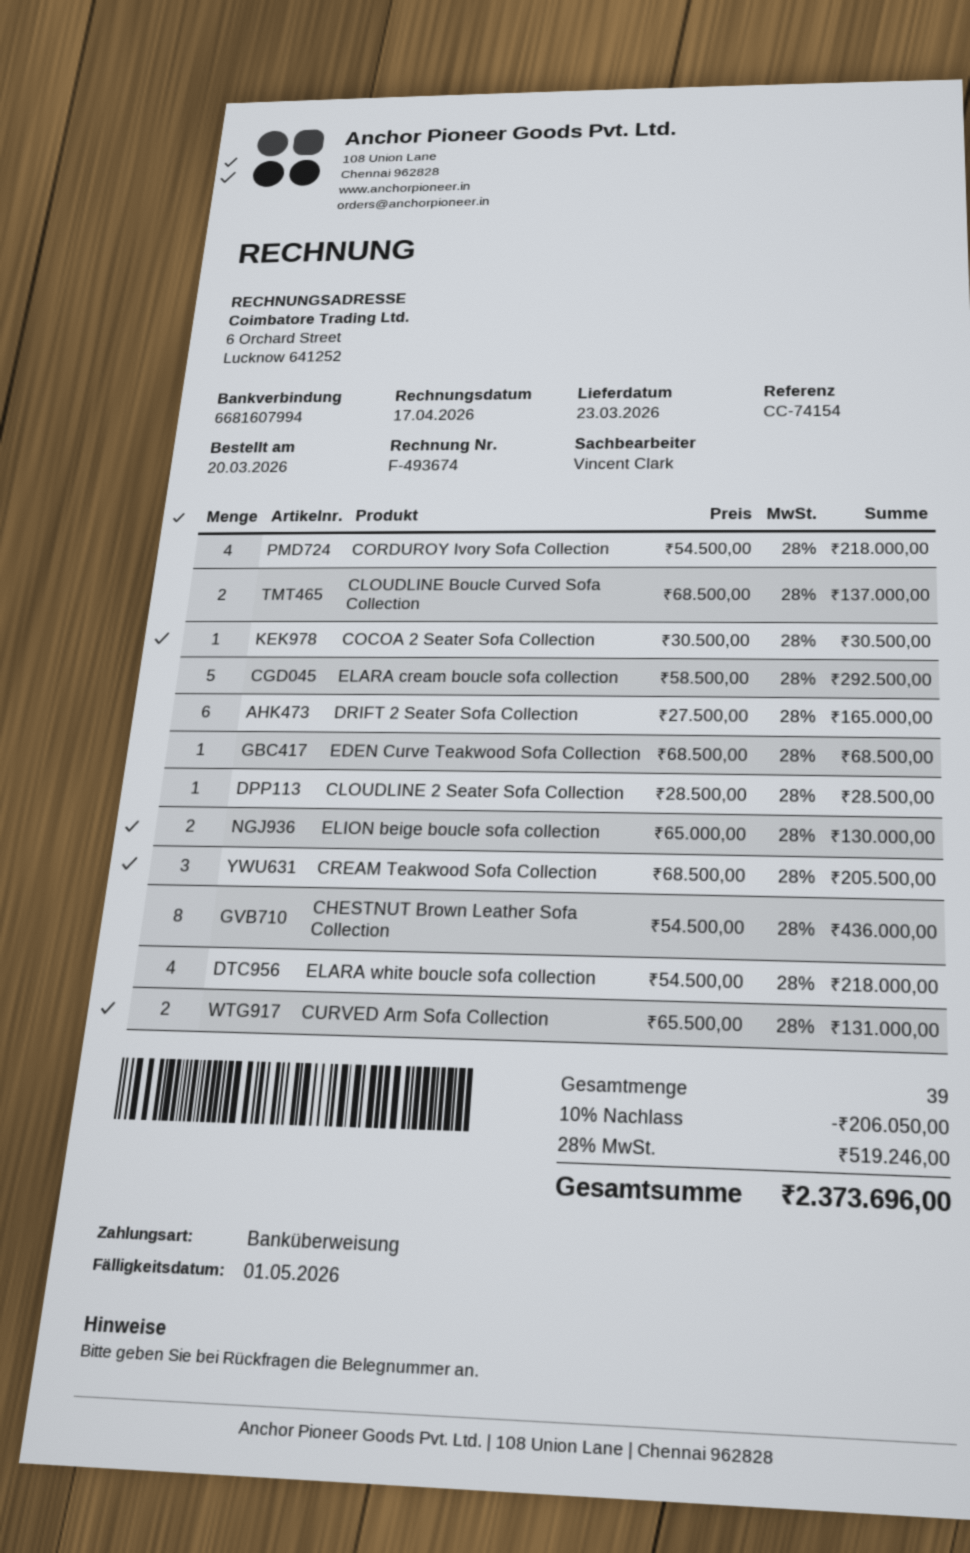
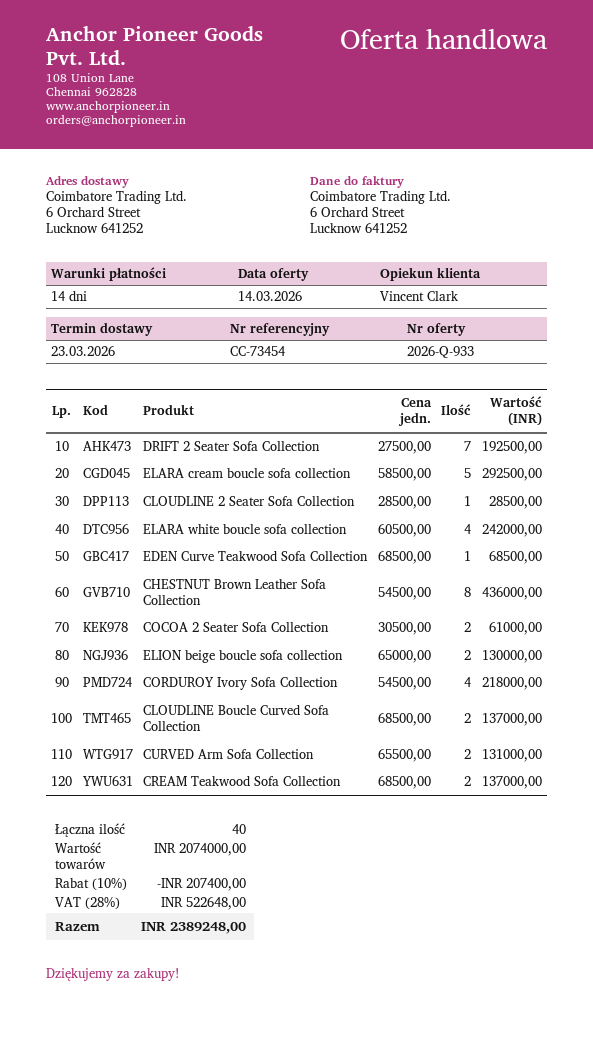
reference: CC-74154 -> CC-73454
COCOA 2 Seater Sofa Collection: 1 x 30500.00 = 30500.00 -> 2 x 30500.00 = 61000.00
DRIFT 2 Seater Sofa Collection: 6 x 27500.00 = 165000.00 -> 7 x 27500.00 = 192500.00
CREAM Teakwood Sofa Collection: 3 x 68500.00 = 205500.00 -> 2 x 68500.00 = 137000.00
ELARA white boucle sofa collection: 4 x 54500.00 = 218000.00 -> 4 x 60500.00 = 242000.00
total quantity: 39 -> 40
discount: 10% = 206050.00 -> 10% = 207400.00
tax: 28% = 519246.00 -> 28% = 522648.00
total: 2373696.00 -> 2389248.00

